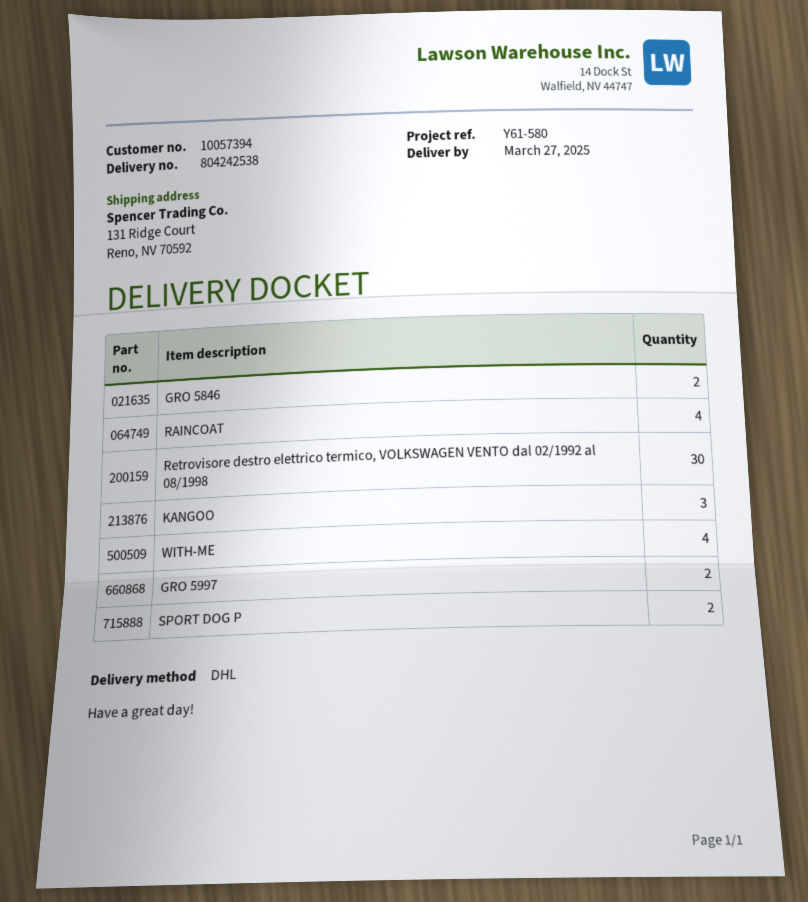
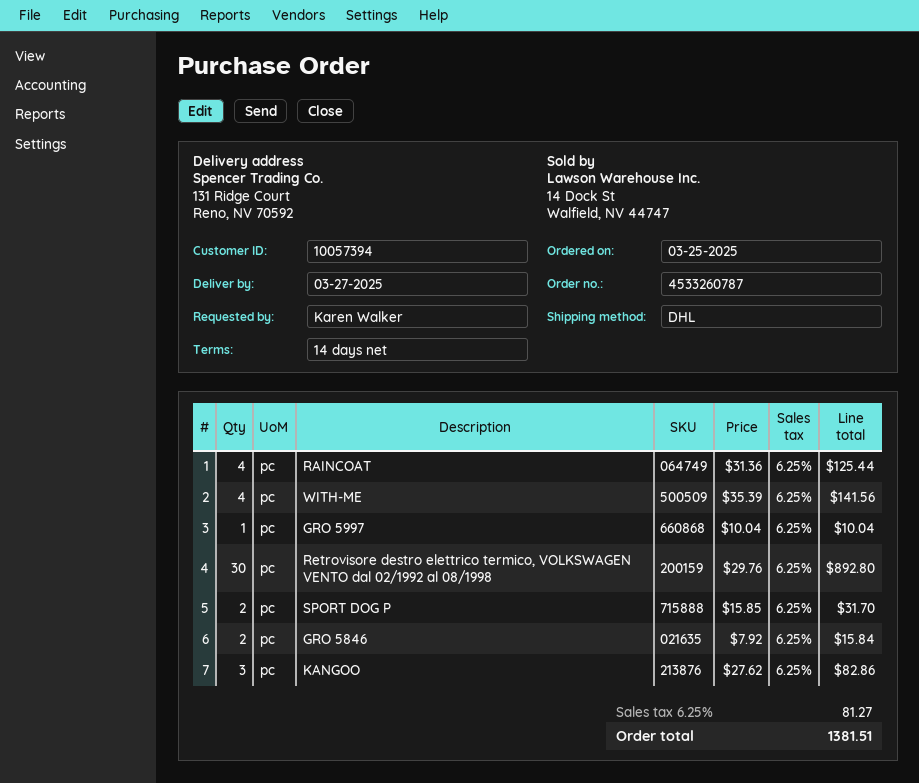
GRO 5997: 2 -> 1

